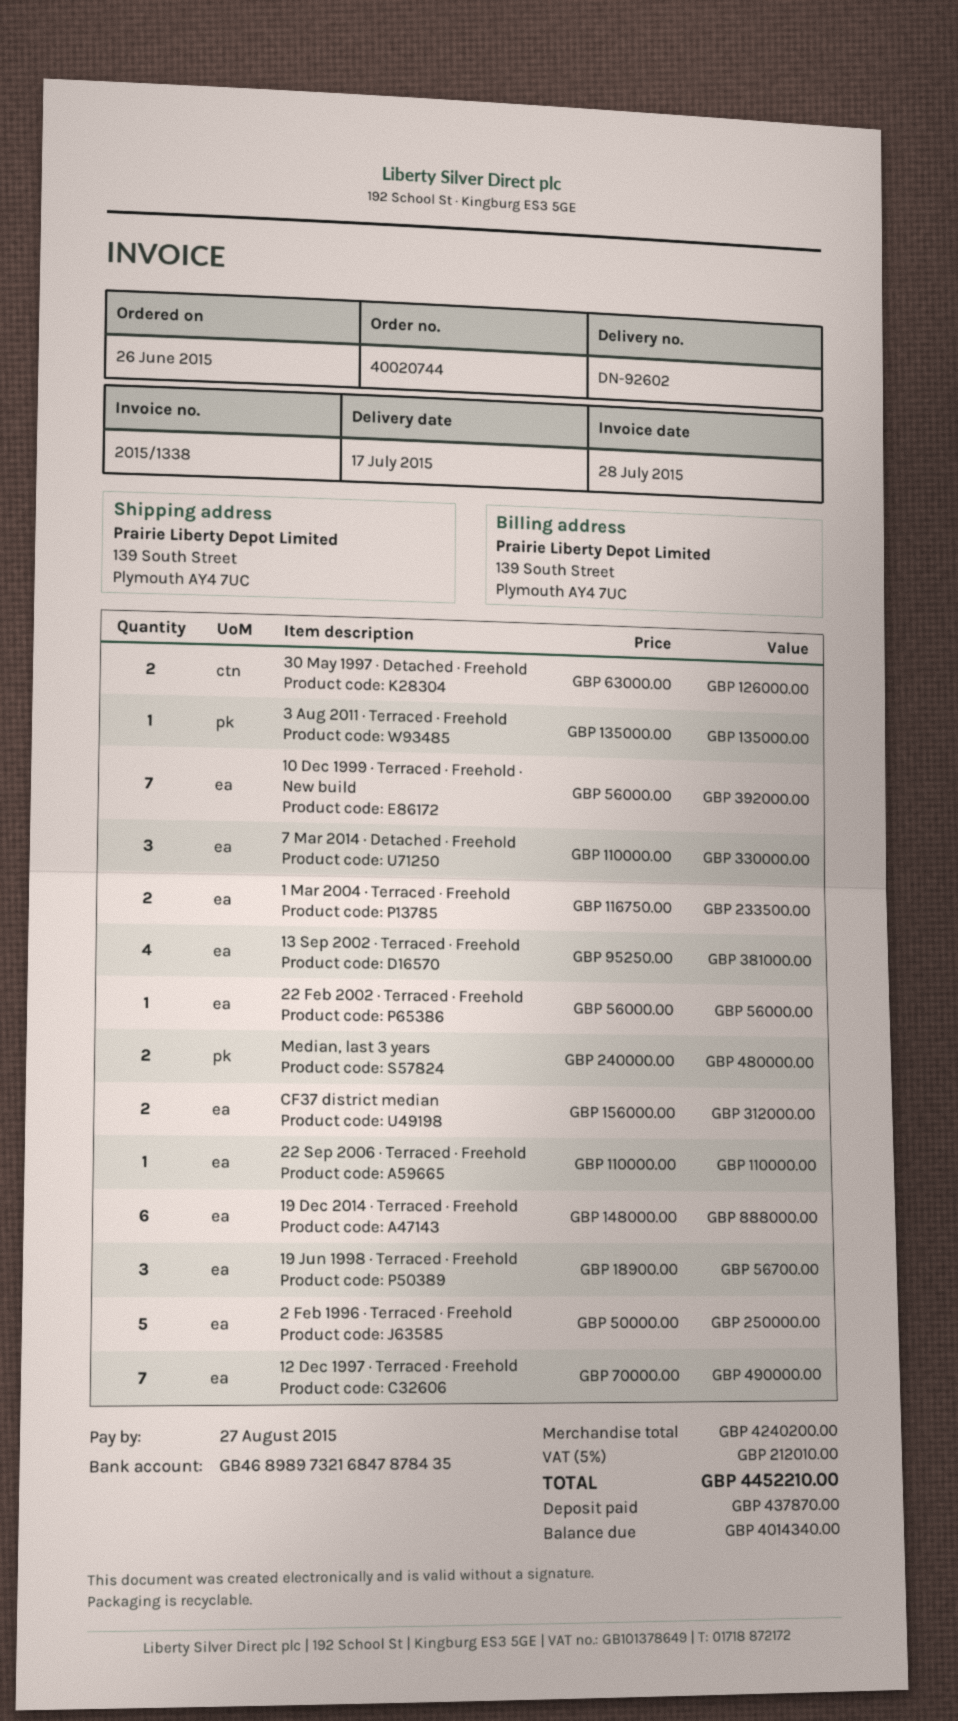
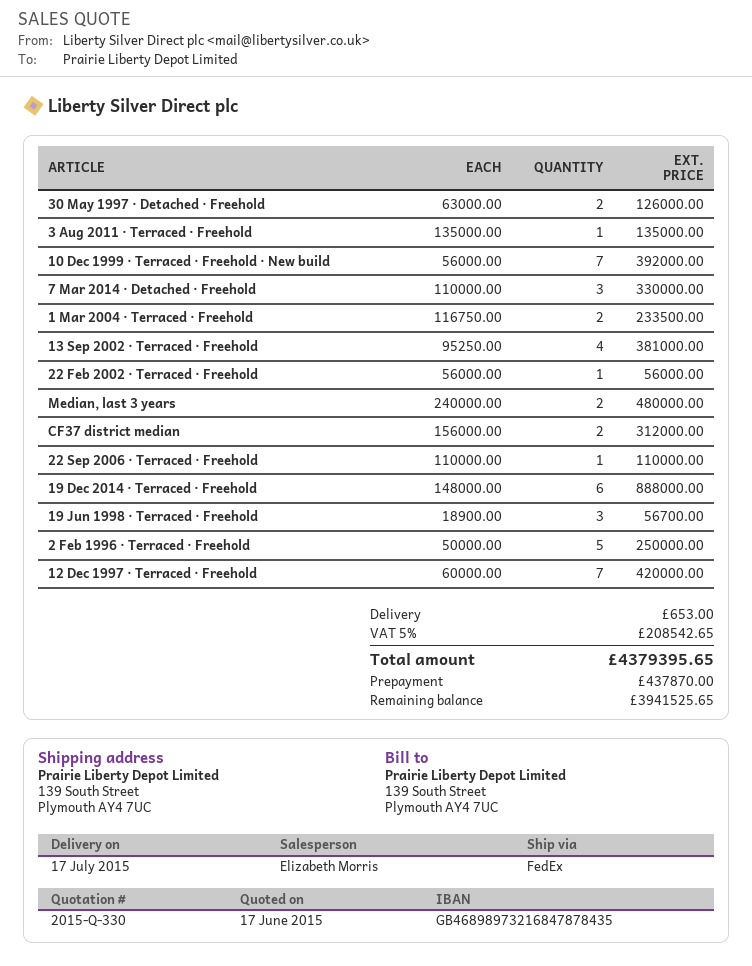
12 Dec 1997 · Terraced · Freehold: 7 x 70000.00 = 490000.00 -> 7 x 60000.00 = 420000.00
shipping: none -> 653.00
tax: 5% = 212010.00 -> 5% = 208542.65
total: 4452210.00 -> 4379395.65
balance: 4014340.00 -> 3941525.65

